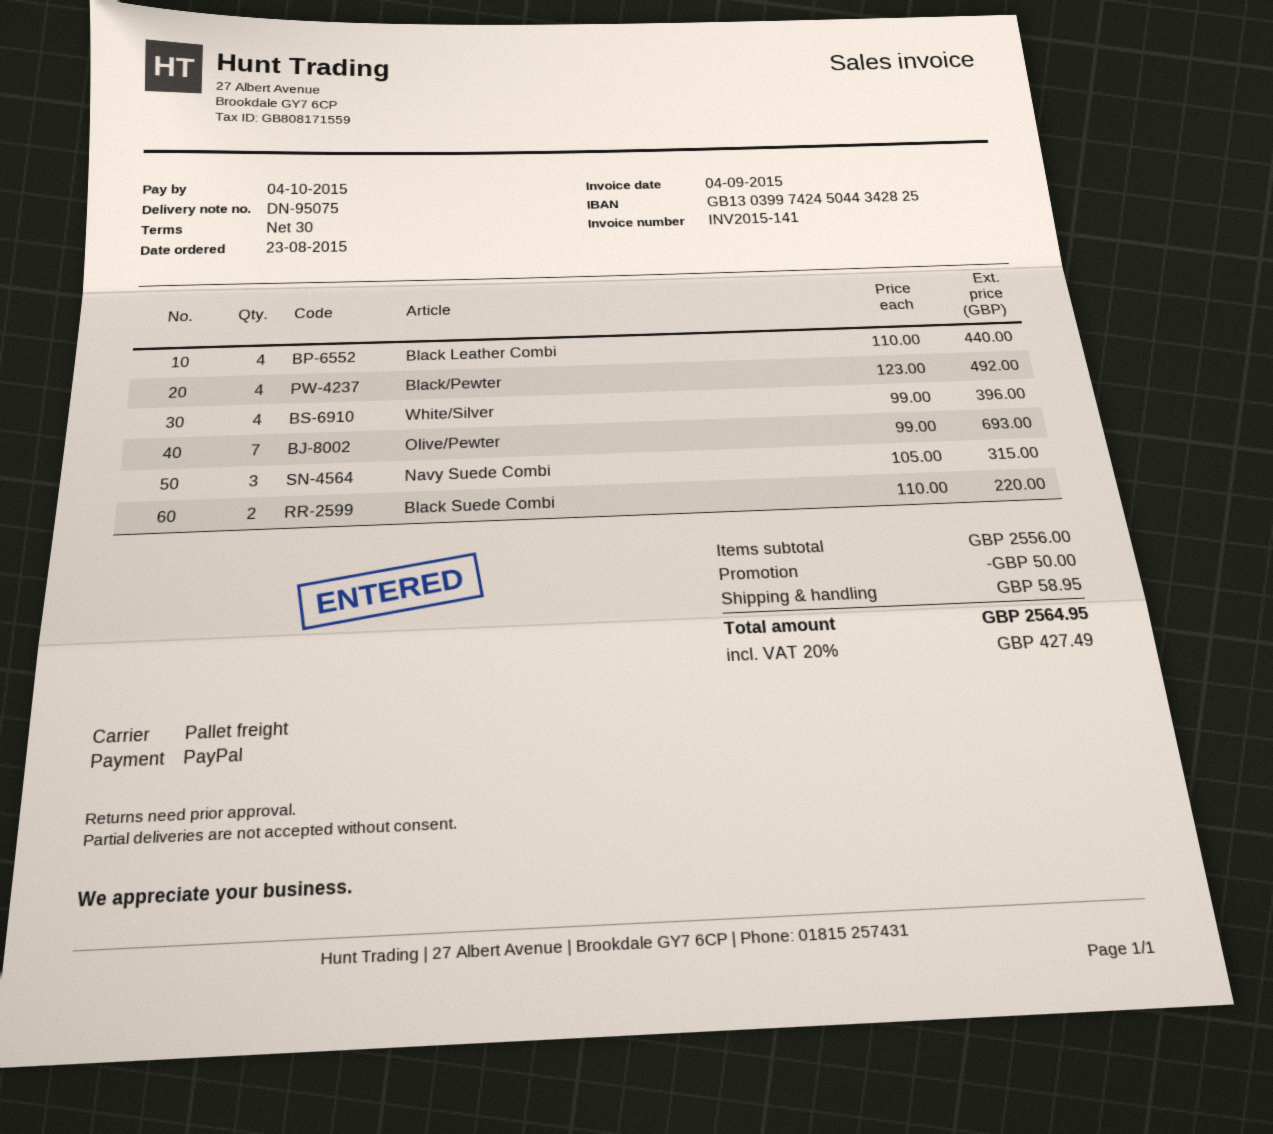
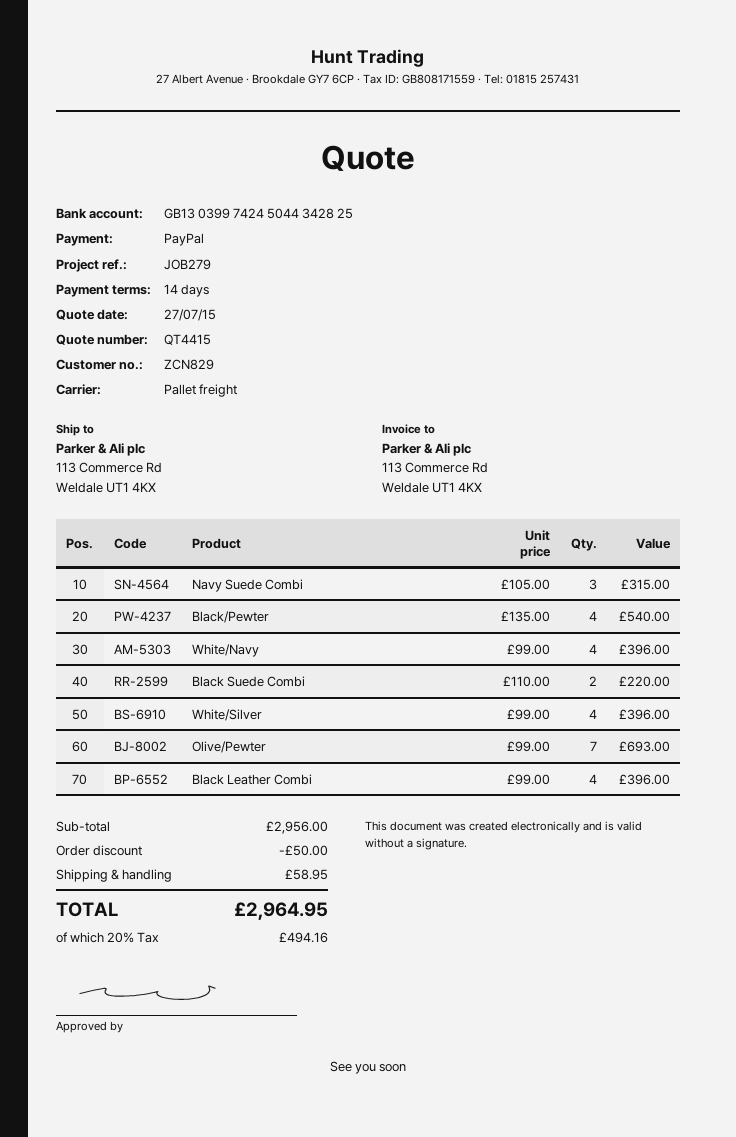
payment terms: 30 days -> 14 days
Black Leather Combi: 4 x 110.00 = 440.00 -> 4 x 99.00 = 396.00
Black/Pewter: 4 x 123.00 = 492.00 -> 4 x 135.00 = 540.00
White/Navy: none -> 4 x 99.00 = 396.00
subtotal: 2556.00 -> 2956.00
tax: 20% = 427.49 -> 20% = 494.16
total: 2564.95 -> 2964.95

